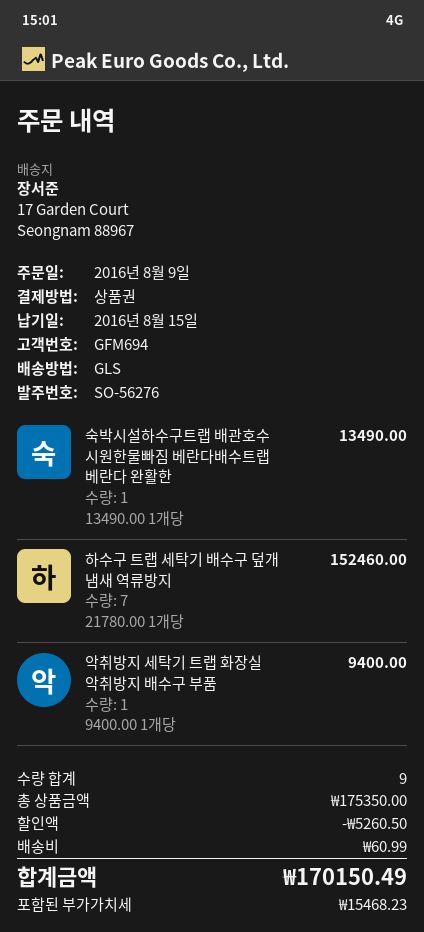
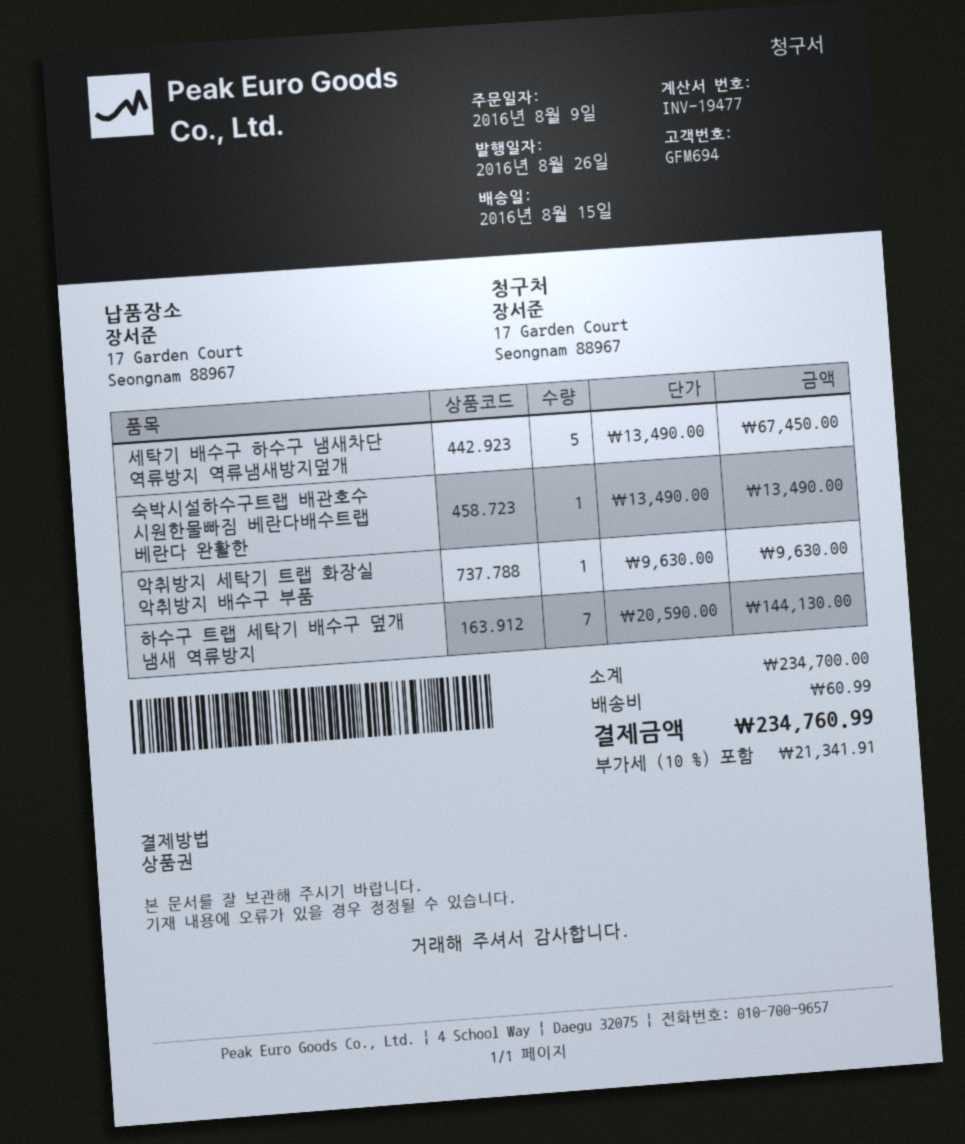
하수구 트랩 세탁기 배수구 덮개 냄새 역류방지: 7 x 21780.00 = 152460.00 -> 7 x 20590.00 = 144130.00
악취방지 세탁기 트랩 화장실 악취방지 배수구 부품: 1 x 9400.00 = 9400.00 -> 1 x 9630.00 = 9630.00
세탁기 배수구 하수구 냄새차단 역류방지 역류냄새방지덮개: none -> 5 x 13490.00 = 67450.00
subtotal: 175350.00 -> 234700.00
discount: 5260.50 -> none
tax: 15468.23 -> 21341.91
total: 170150.49 -> 234760.99

